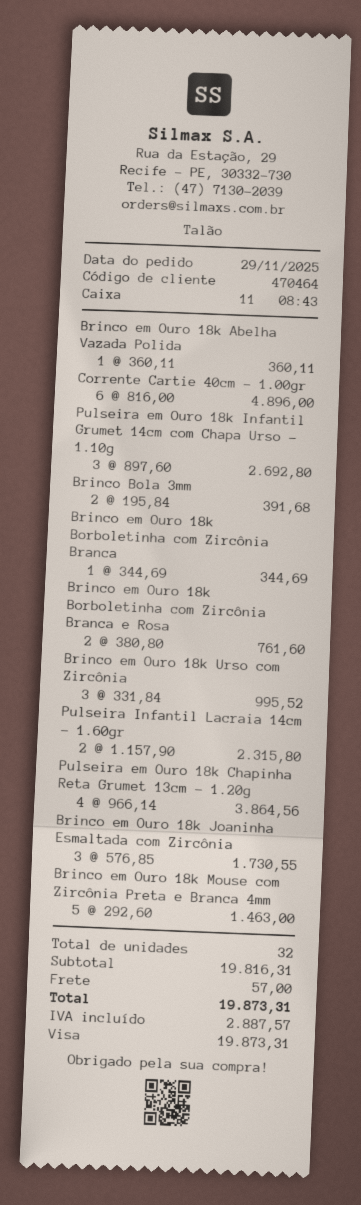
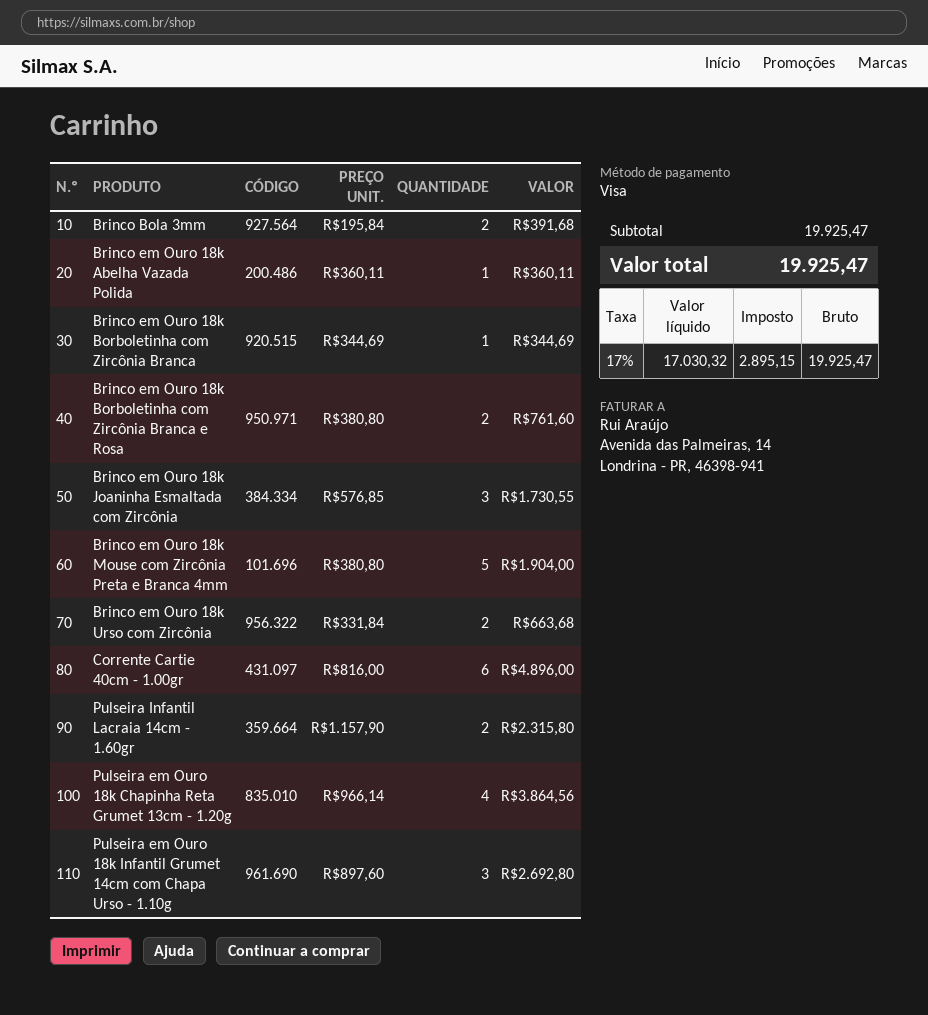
Brinco em Ouro 18k Urso com Zircônia: 3 x 331.84 = 995.52 -> 2 x 331.84 = 663.68
Brinco em Ouro 18k Mouse com Zircônia Preta e Branca 4mm: 5 x 292.60 = 1463.00 -> 5 x 380.80 = 1904.00
subtotal: 19816.31 -> 19925.47
shipping: 57.00 -> none
tax: 2887.57 -> 2895.15
total: 19873.31 -> 19925.47

